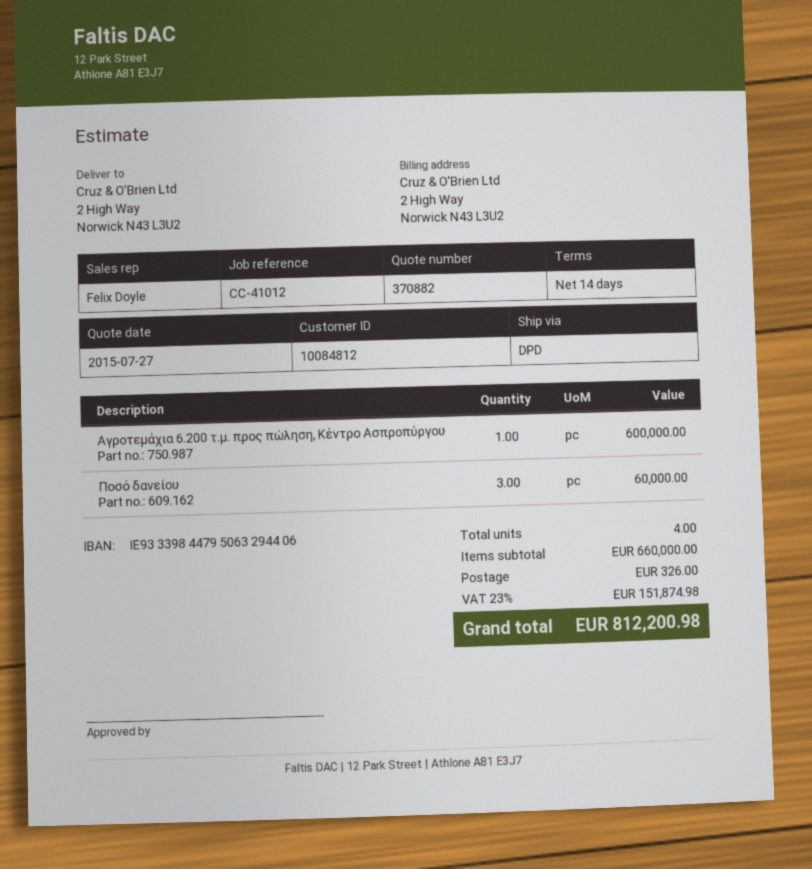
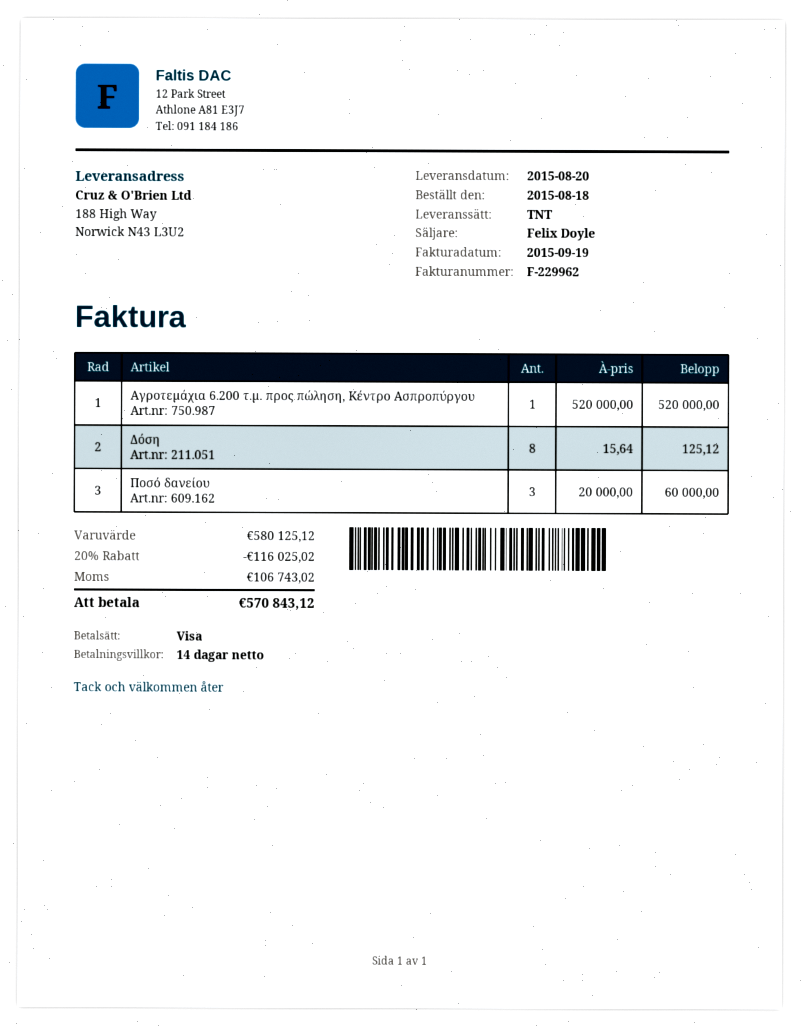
shipping method: DPD -> TNT
ship to: 2 High Way, Norwick N43 L3U2 -> 188 High Way, Norwick N43 L3U2
Αγροτεμάχια 6.200 τ.μ. προς πώληση, Κέντρο Ασπροπύργου: 1 for 600000.00 -> 1 for 520000.00
Δόση: none -> 8 for 125.12
subtotal: 660000.00 -> 580125.12
discount: none -> 20% = 116025.02
shipping: 326.00 -> none
tax: 151874.98 -> 106743.02
total: 812200.98 -> 570843.12

